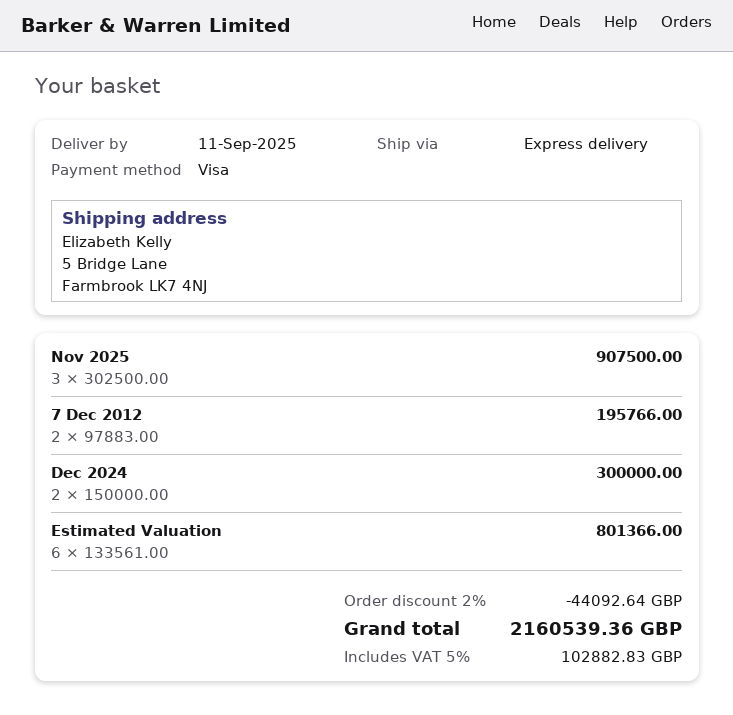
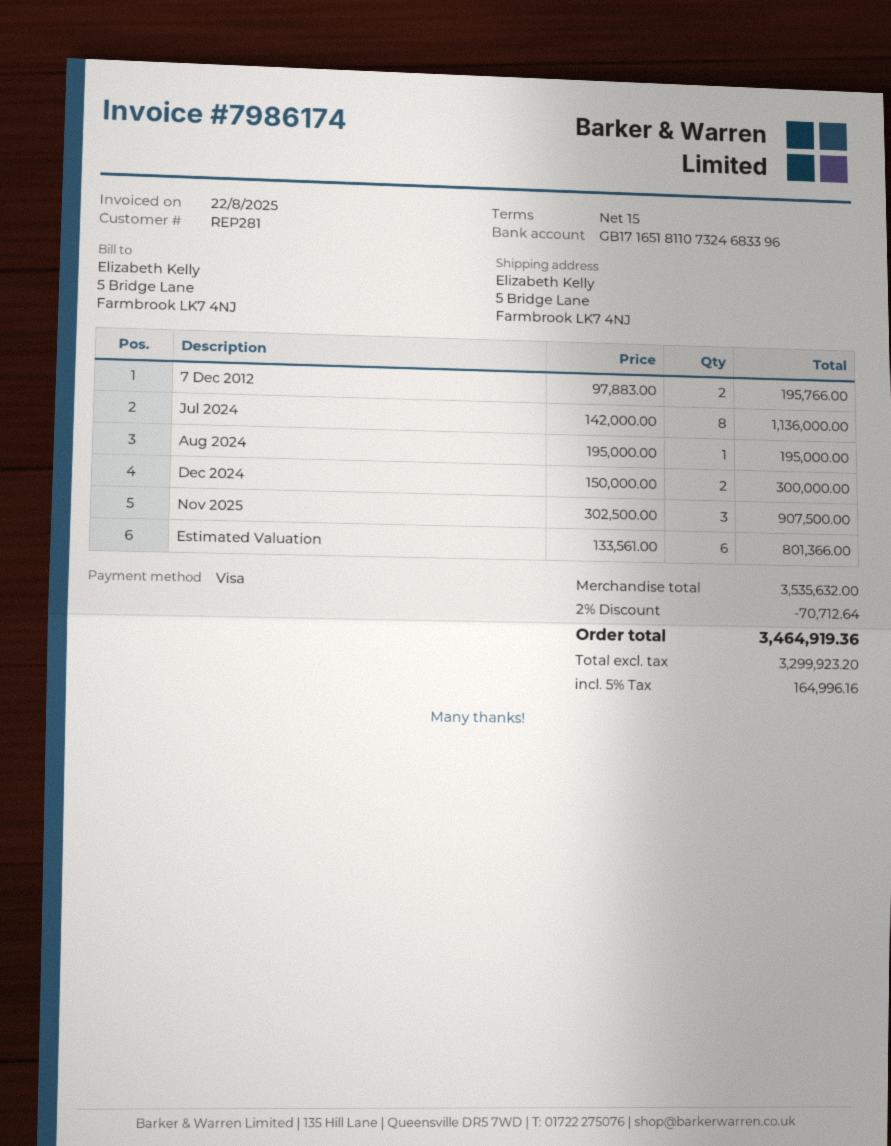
Jul 2024: none -> 8 x 142000.00 = 1136000.00
Aug 2024: none -> 1 x 195000.00 = 195000.00
discount: 2% = 44092.64 -> 2% = 70712.64
tax: 5% = 102882.83 -> 5% = 164996.16
total: 2160539.36 -> 3464919.36

